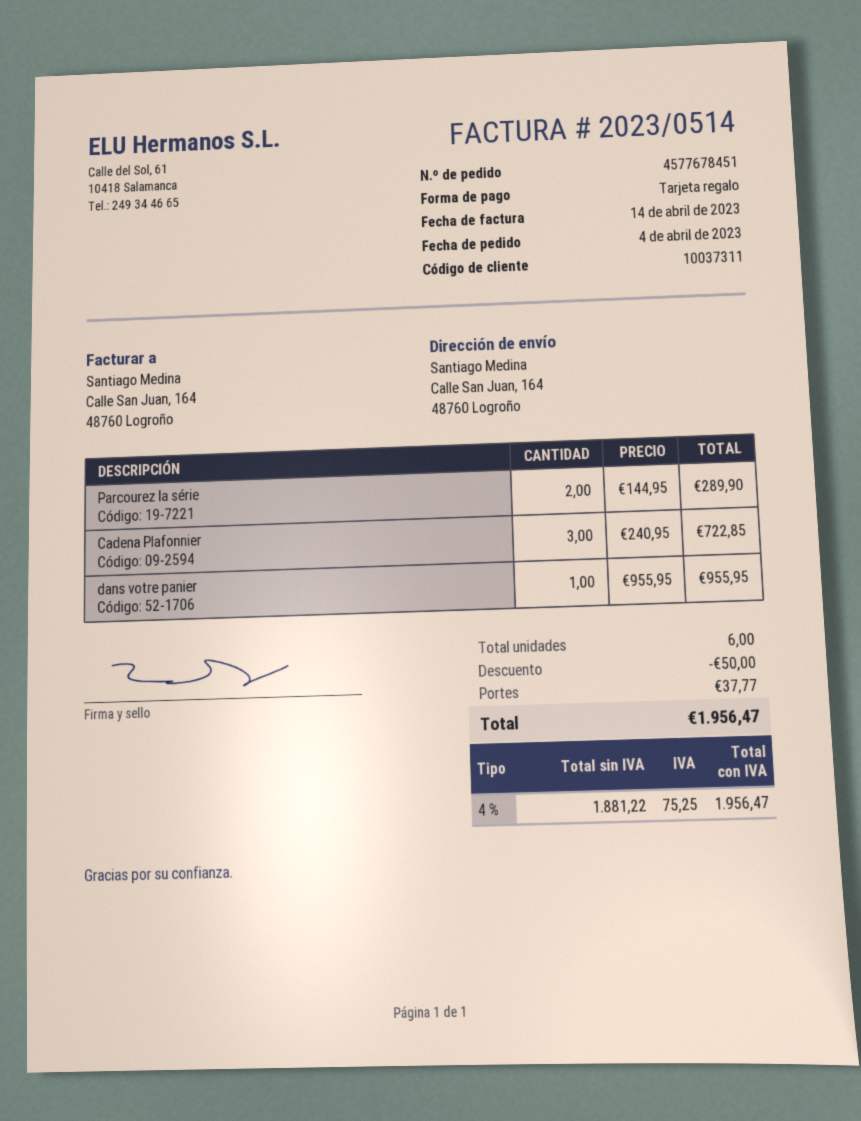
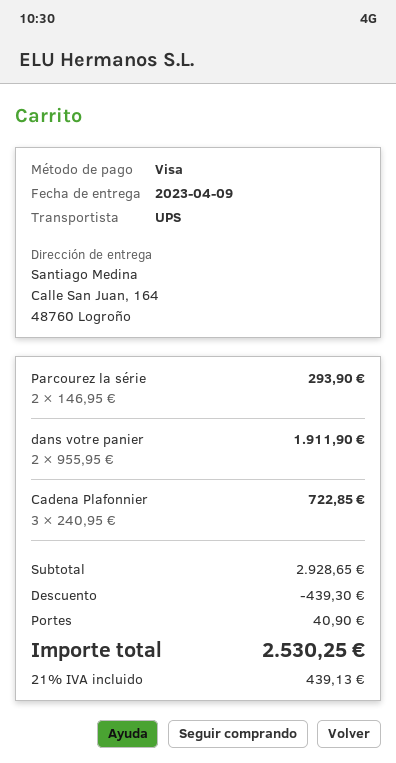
payment method: gift card -> Visa
Parcourez la série: 2 x 144.95 = 289.90 -> 2 x 146.95 = 293.90
dans votre panier: 1 x 955.95 = 955.95 -> 2 x 955.95 = 1911.90
discount: 50.00 -> 439.30
shipping: 37.77 -> 40.90
tax: 4% = 75.25 -> 21% = 439.13
total: 1956.47 -> 2530.25

